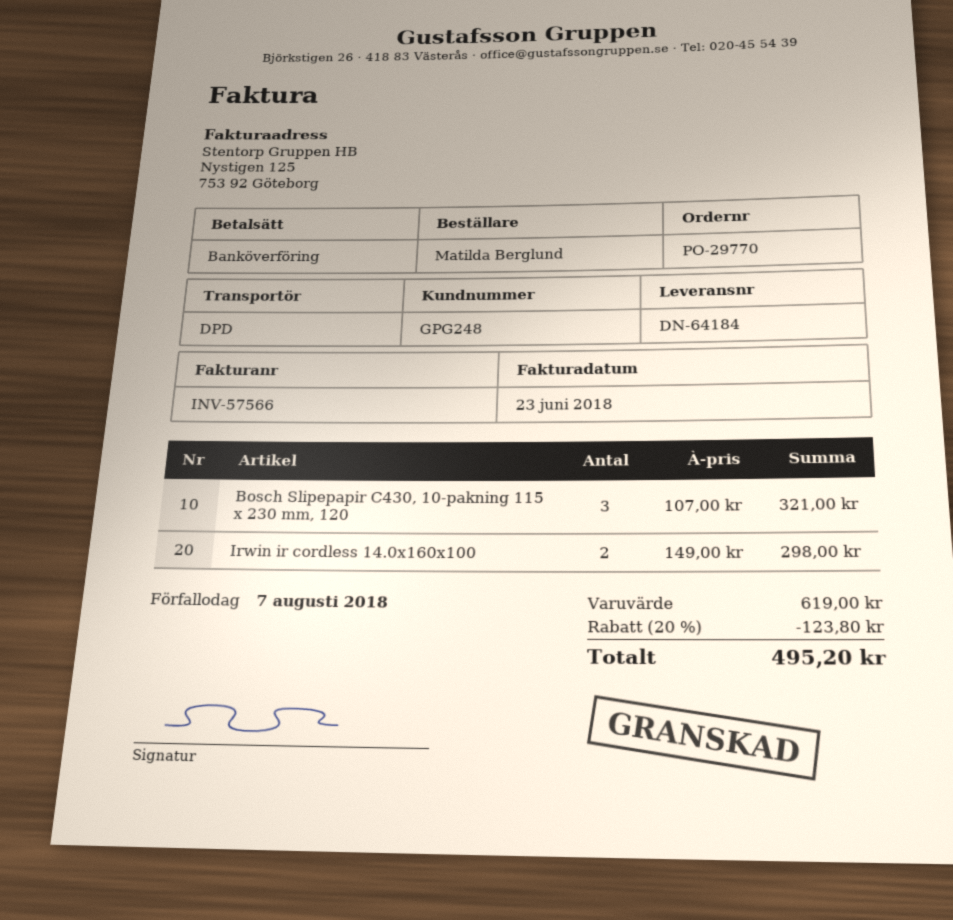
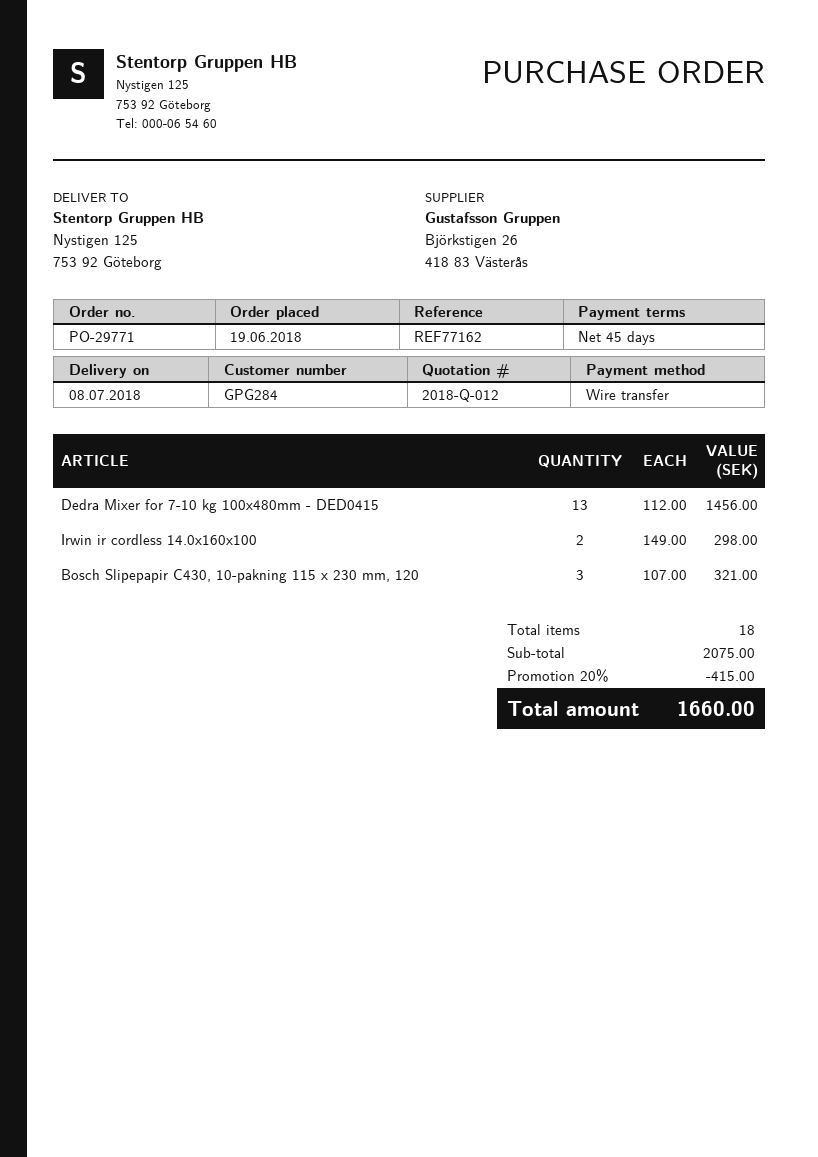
order number: PO-29770 -> PO-29771
customer number: GPG248 -> GPG284
Dedra Mixer for 7-10 kg 100x480mm - DED0415: none -> 13 x 112.00 = 1456.00
subtotal: 619.00 -> 2075.00
discount: 20% = 123.80 -> 20% = 415.00
total: 495.20 -> 1660.00

